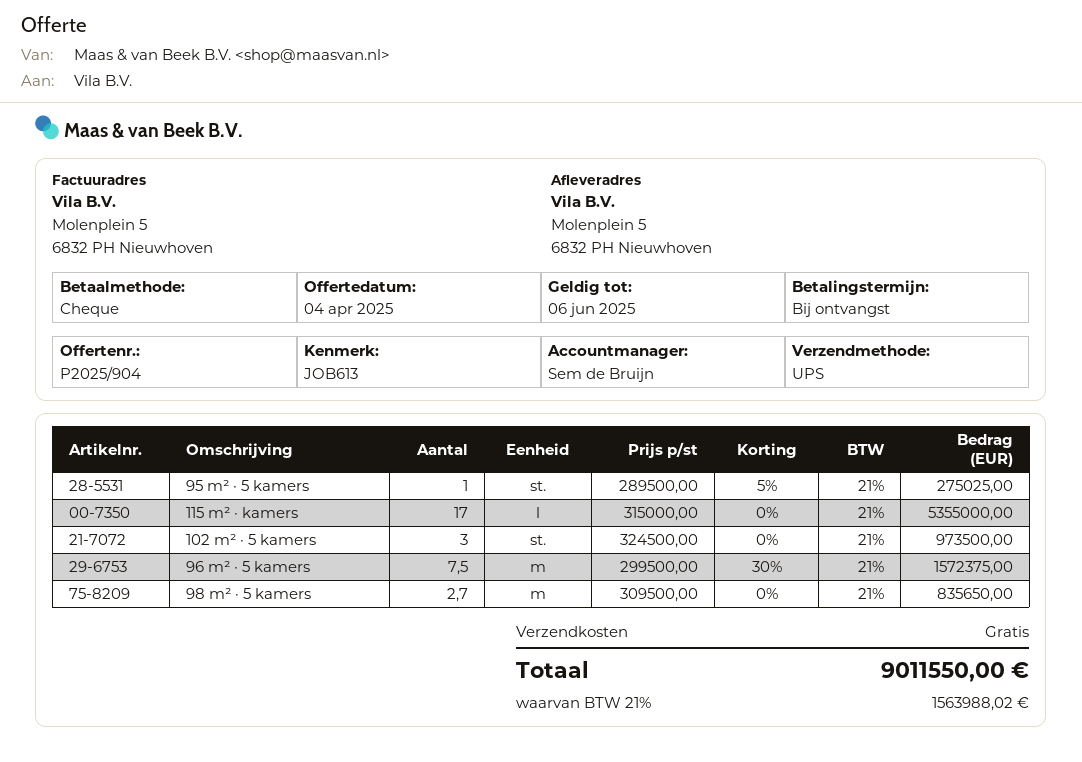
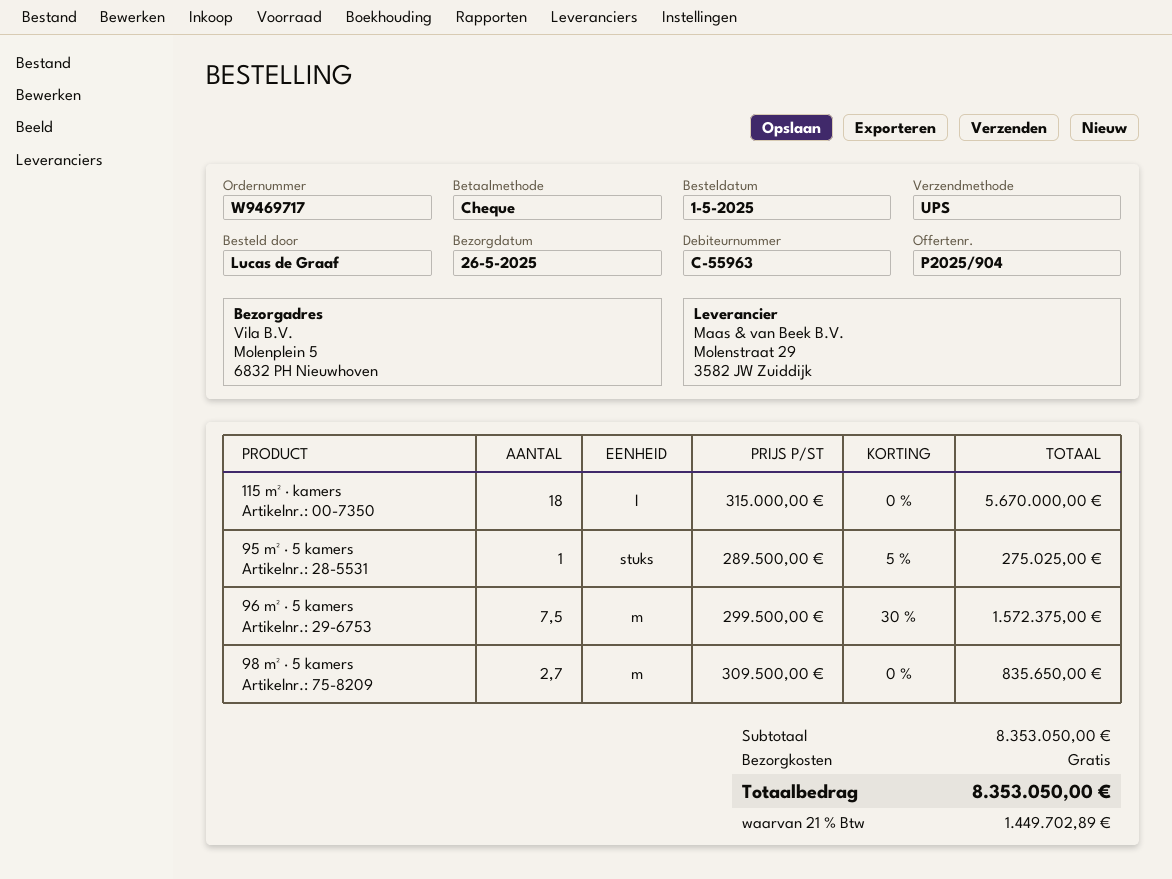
115 m² · kamers: 17 x 315000.00 = 5355000.00 -> 18 x 315000.00 = 5670000.00
102 m² · 5 kamers: 3 x 324500.00 = 973500.00 -> none
tax: 21% = 1563988.02 -> 21% = 1449702.89
total: 9011550.00 -> 8353050.00

